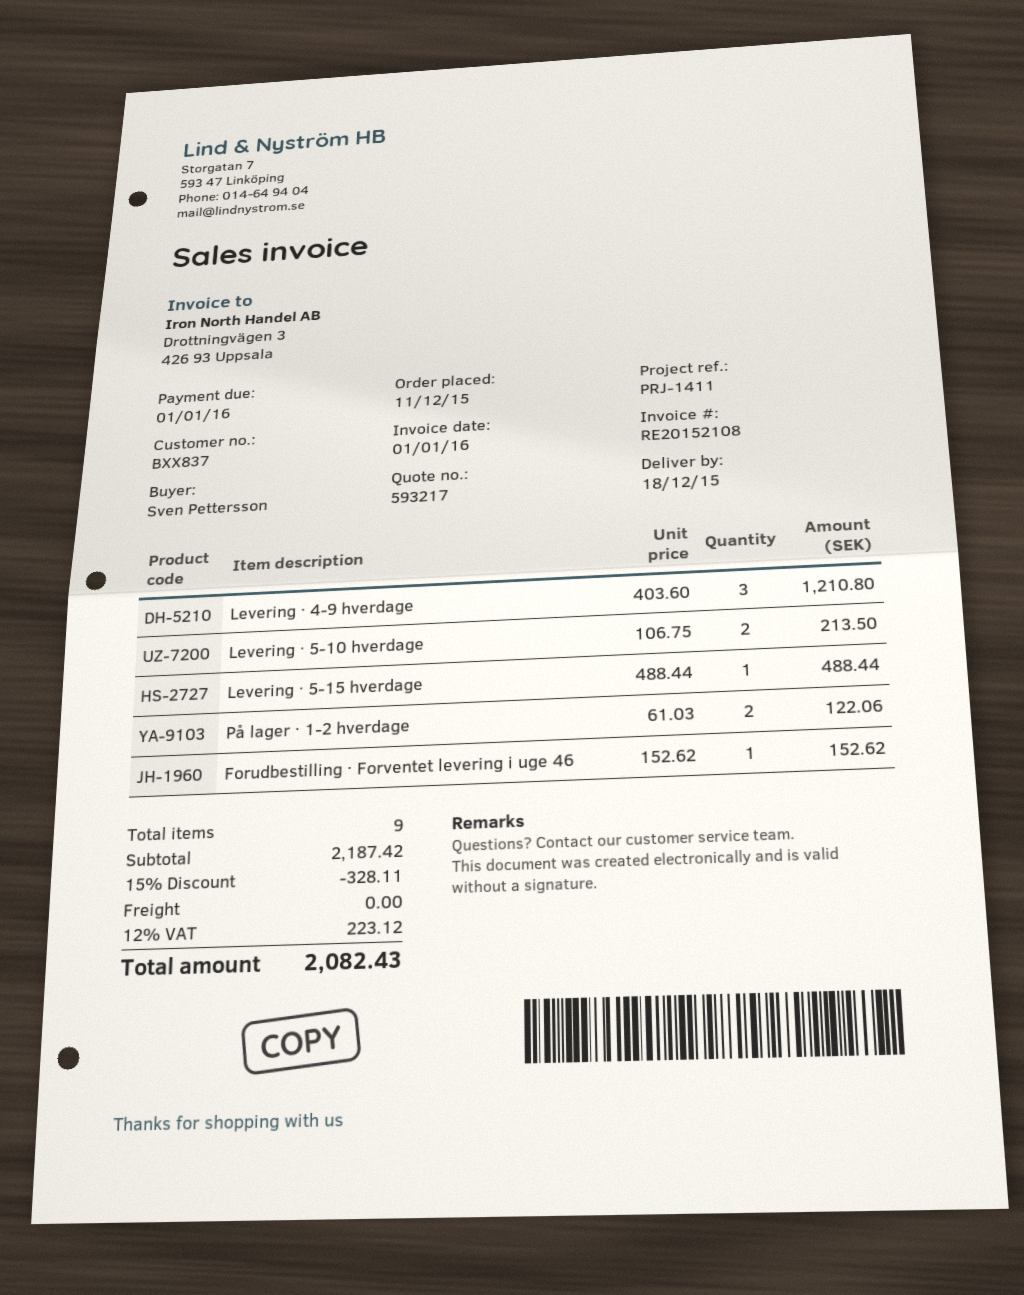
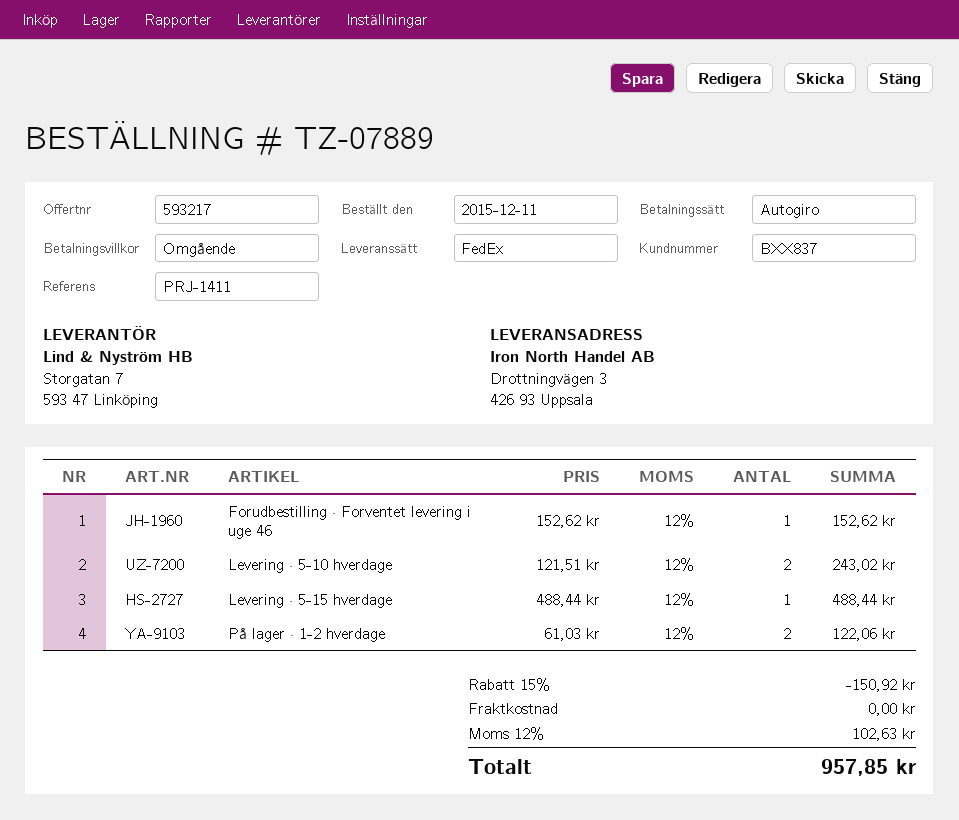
Levering · 4-9 hverdage: 3 x 403.60 = 1210.80 -> none
Levering · 5-10 hverdage: 2 x 106.75 = 213.50 -> 2 x 121.51 = 243.02
discount: 15% = 328.11 -> 15% = 150.92
tax: 12% = 223.12 -> 12% = 102.63
total: 2082.43 -> 957.85

